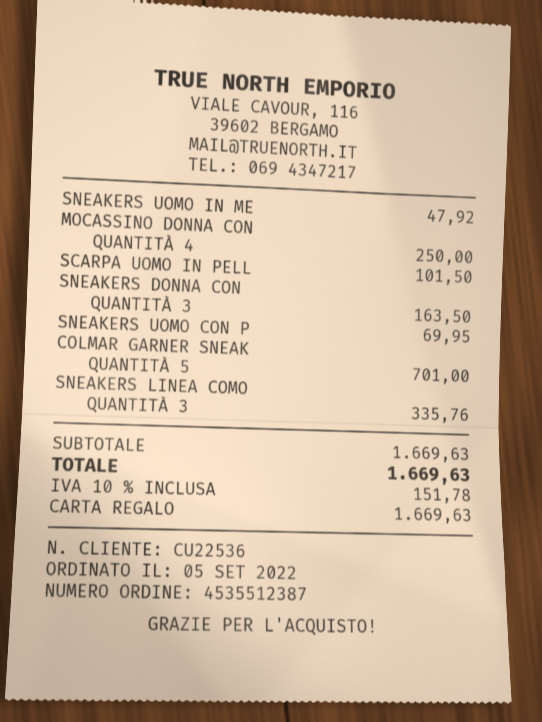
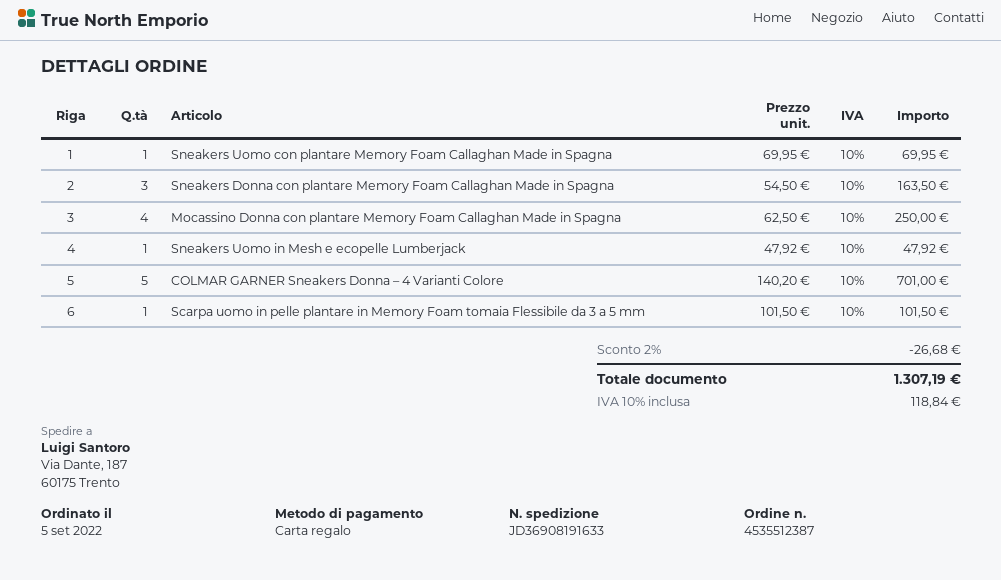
SNEAKERS LINEA COMO: 3 for 335.76 -> none
discount: none -> 2% = 26.68
tax: 10% = 151.78 -> 10% = 118.84
total: 1669.63 -> 1307.19

